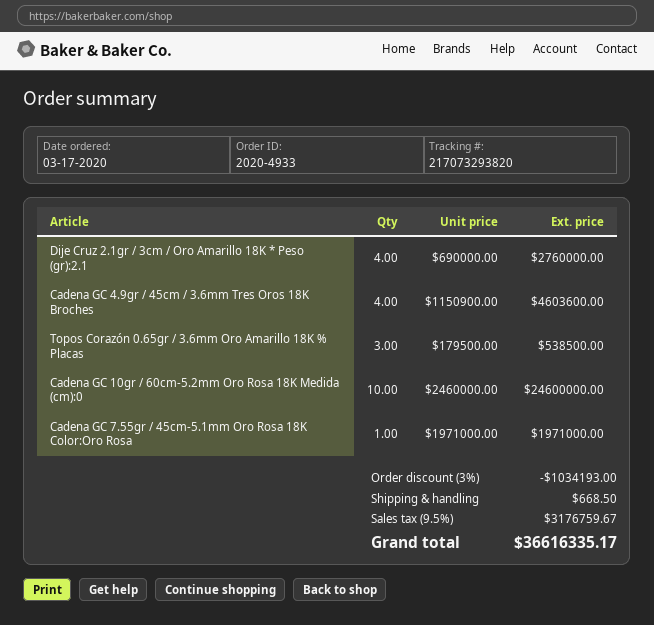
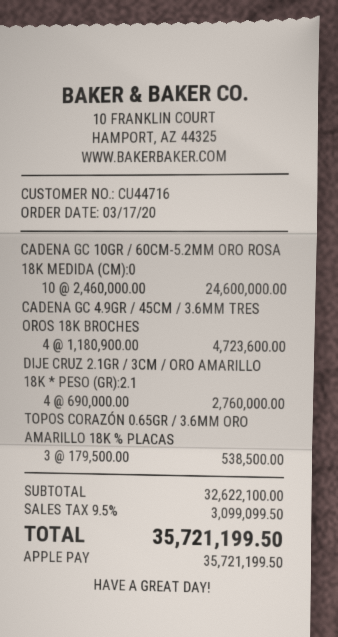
Cadena GC 4.9gr / 45cm / 3.6mm Tres Oros 18K Broches: 4 x 1150900.00 = 4603600.00 -> 4 x 1180900.00 = 4723600.00
Cadena GC 7.55gr / 45cm-5.1mm Oro Rosa 18K Color:Oro Rosa: 1 x 1971000.00 = 1971000.00 -> none
discount: 3% = 1034193.00 -> none
shipping: 668.50 -> none
tax: 9.5% = 3176759.67 -> 9.5% = 3099099.50
total: 36616335.17 -> 35721199.50

